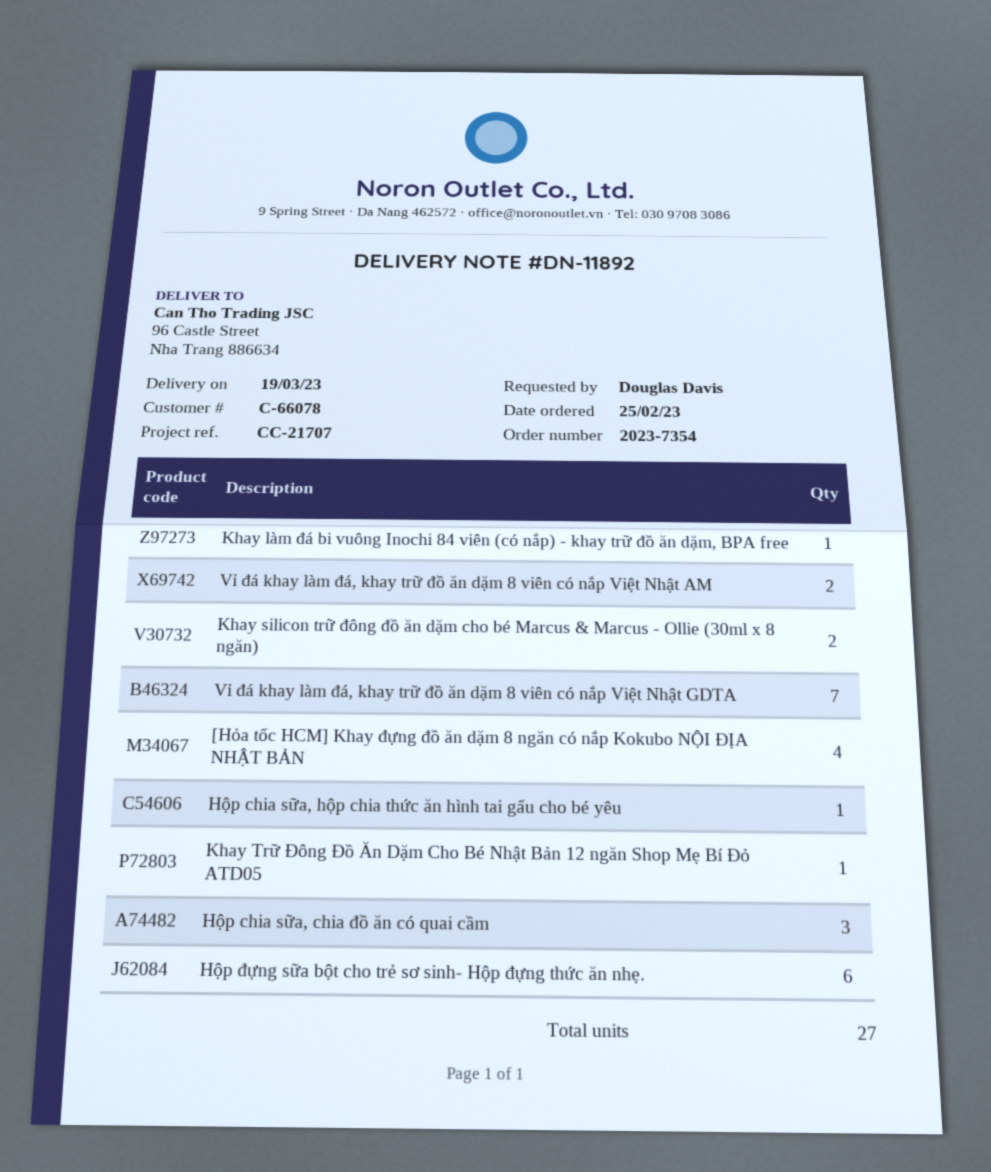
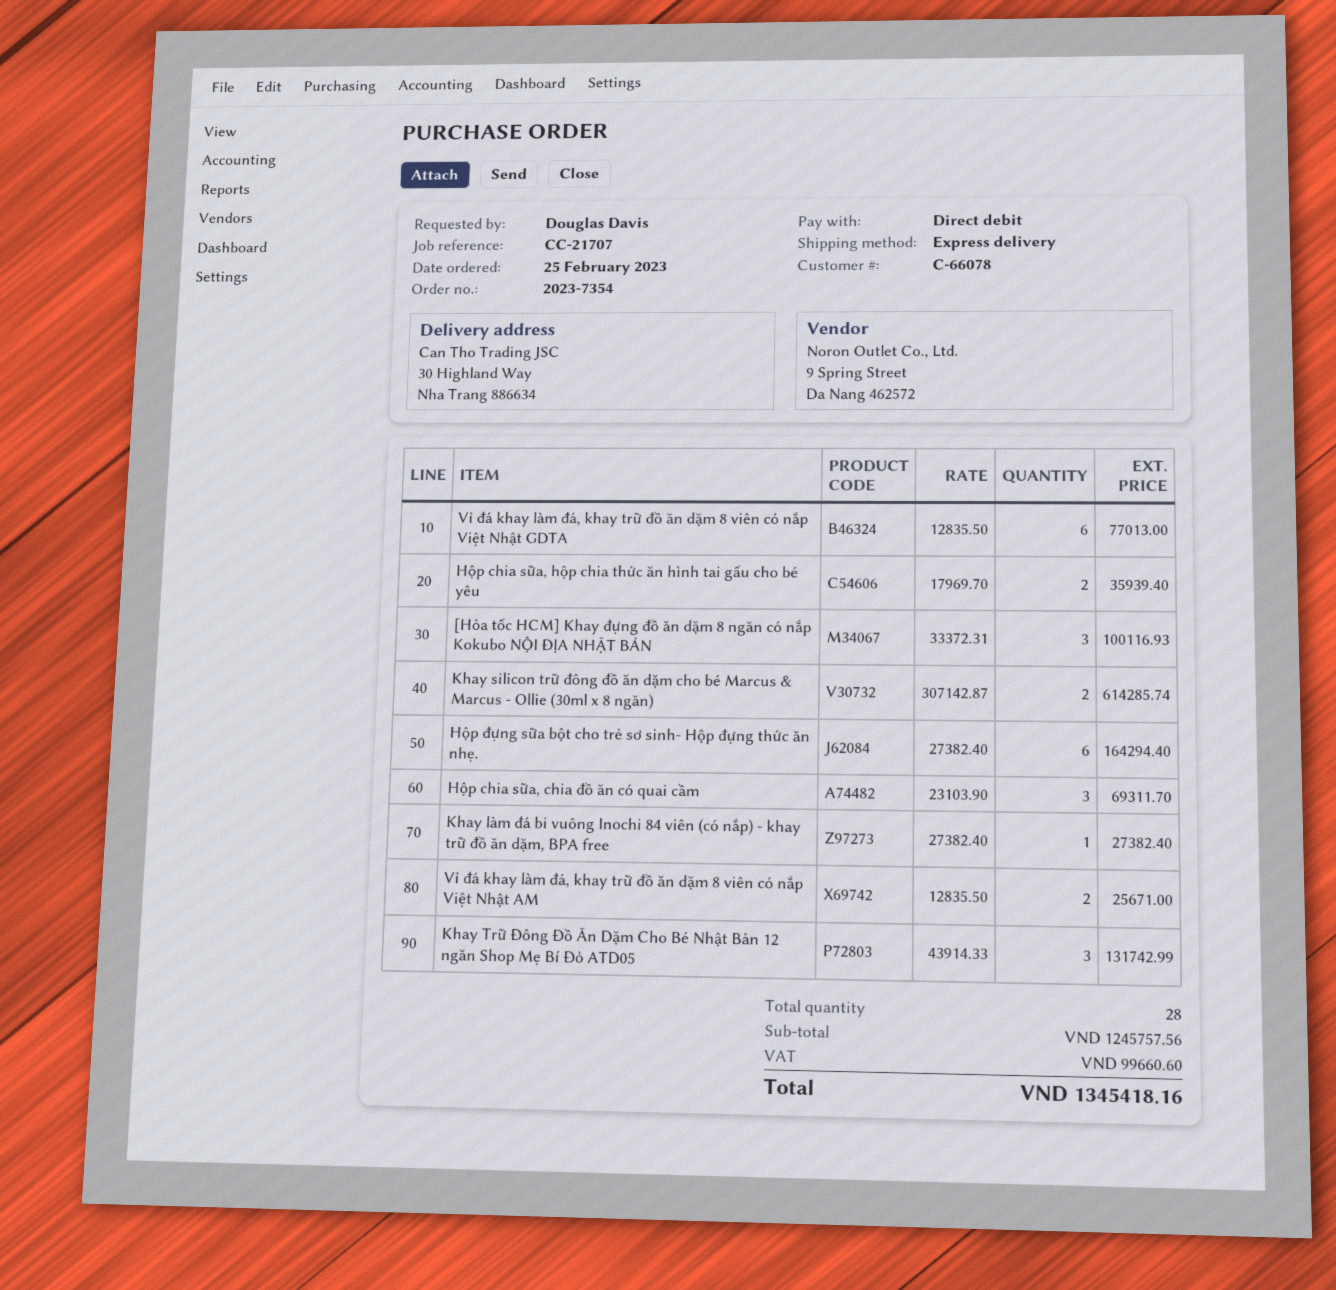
ship to: 96 Castle Street, Nha Trang 886634 -> 30 Highland Way, Nha Trang 886634
Vỉ đá khay làm đá, khay trữ đồ ăn dặm 8 viên có nắp Việt Nhật GDTA: 7 -> 6
[Hỏa tốc HCM] Khay đựng đồ ăn dặm 8 ngăn có nắp Kokubo NỘI ĐỊA NHẬT BẢN: 4 -> 3
Hộp chia sữa, hộp chia thức ăn hình tai gấu cho bé yêu: 1 -> 2
Khay Trữ Đông Đồ Ăn Dặm Cho Bé Nhật Bản 12 ngăn Shop Mẹ Bí Đỏ ATD05: 1 -> 3
total quantity: 27 -> 28

